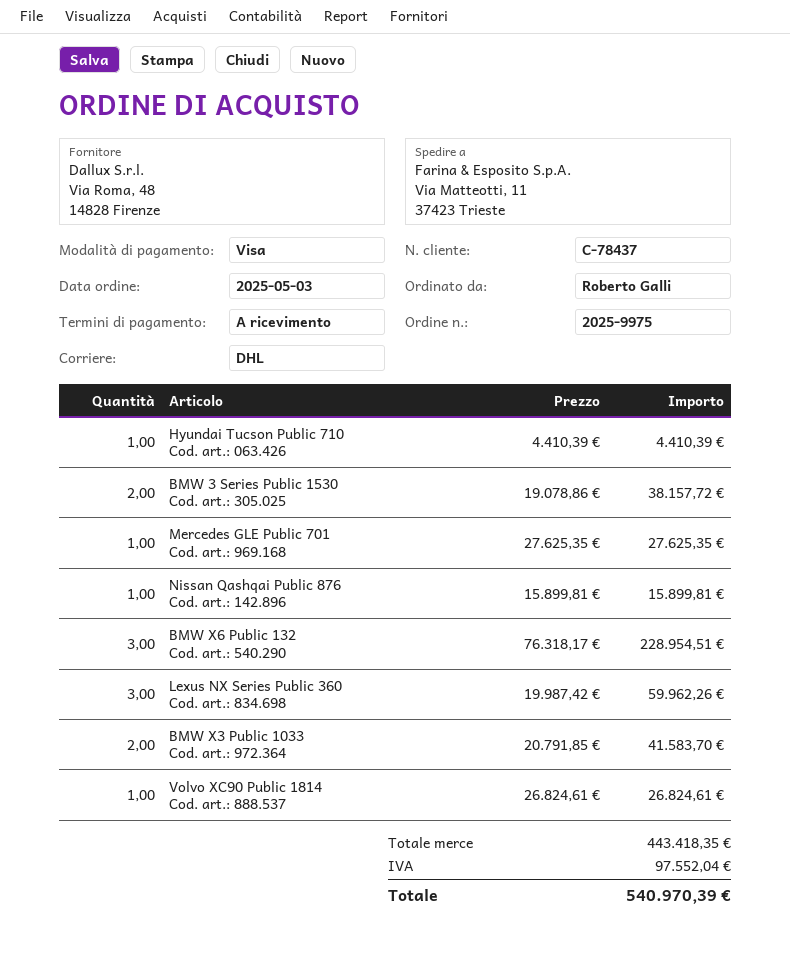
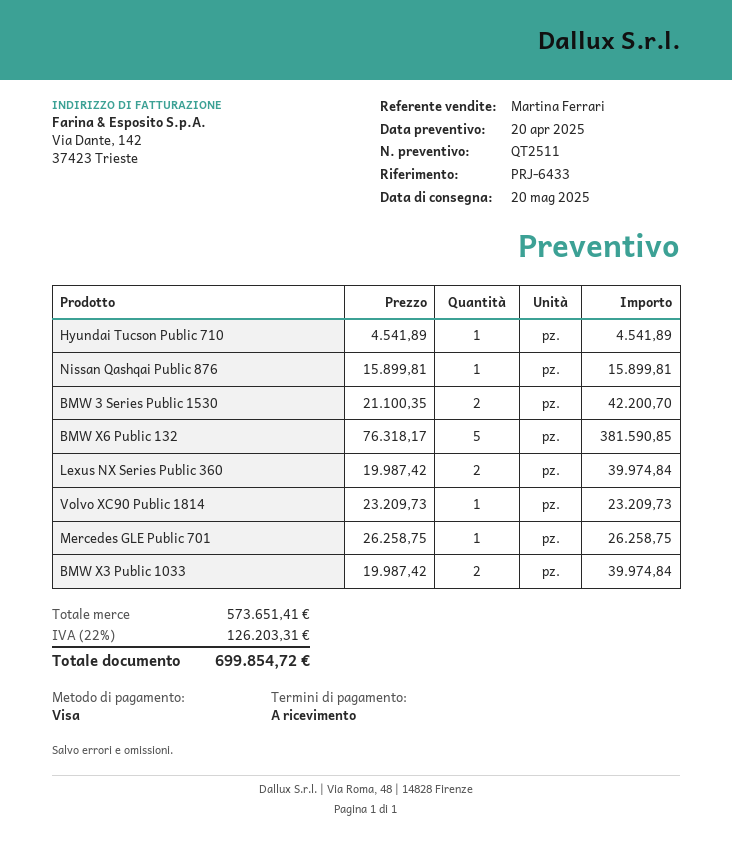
Hyundai Tucson Public 710: 1 x 4410.39 = 4410.39 -> 1 x 4541.89 = 4541.89
BMW 3 Series Public 1530: 2 x 19078.86 = 38157.72 -> 2 x 21100.35 = 42200.70
Mercedes GLE Public 701: 1 x 27625.35 = 27625.35 -> 1 x 26258.75 = 26258.75
BMW X6 Public 132: 3 x 76318.17 = 228954.51 -> 5 x 76318.17 = 381590.85
Lexus NX Series Public 360: 3 x 19987.42 = 59962.26 -> 2 x 19987.42 = 39974.84
BMW X3 Public 1033: 2 x 20791.85 = 41583.70 -> 2 x 19987.42 = 39974.84
Volvo XC90 Public 1814: 1 x 26824.61 = 26824.61 -> 1 x 23209.73 = 23209.73
subtotal: 443418.35 -> 573651.41
tax: 97552.04 -> 126203.31
total: 540970.39 -> 699854.72

